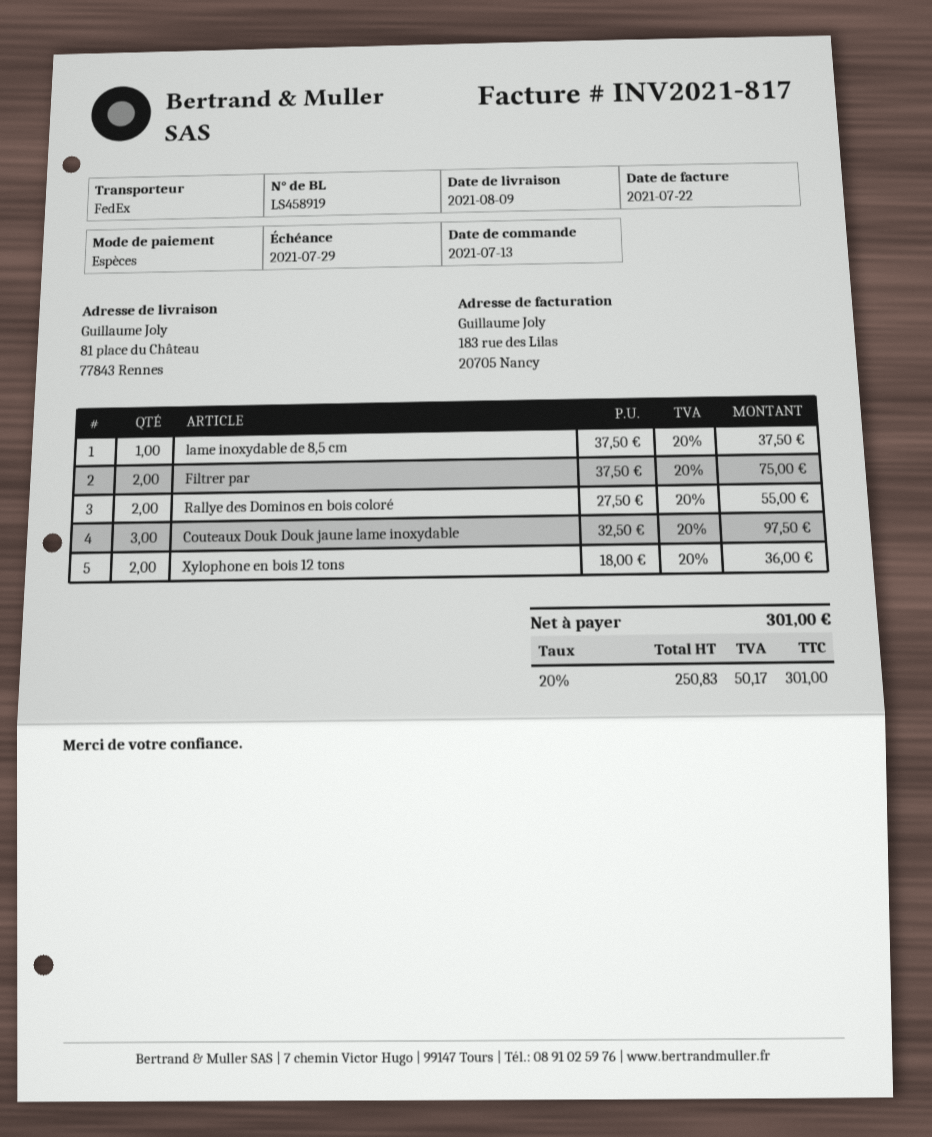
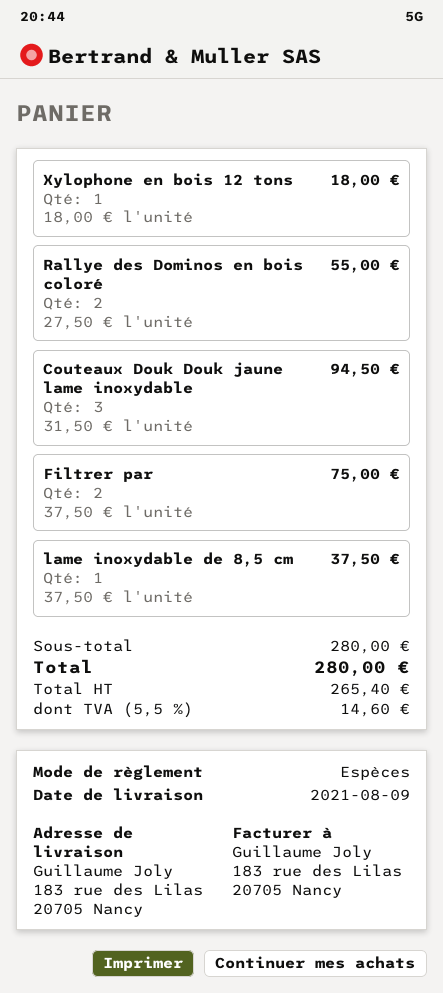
ship to: 81 place du Château, 77843 Rennes -> 183 rue des Lilas, 20705 Nancy
Couteaux Douk Douk jaune lame inoxydable: 3 x 32.50 = 97.50 -> 3 x 31.50 = 94.50
Xylophone en bois 12 tons: 2 x 18.00 = 36.00 -> 1 x 18.00 = 18.00
net: 250.83 -> 265.40
tax: 20% = 50.17 -> 5.5% = 14.60
total: 301.00 -> 280.00

